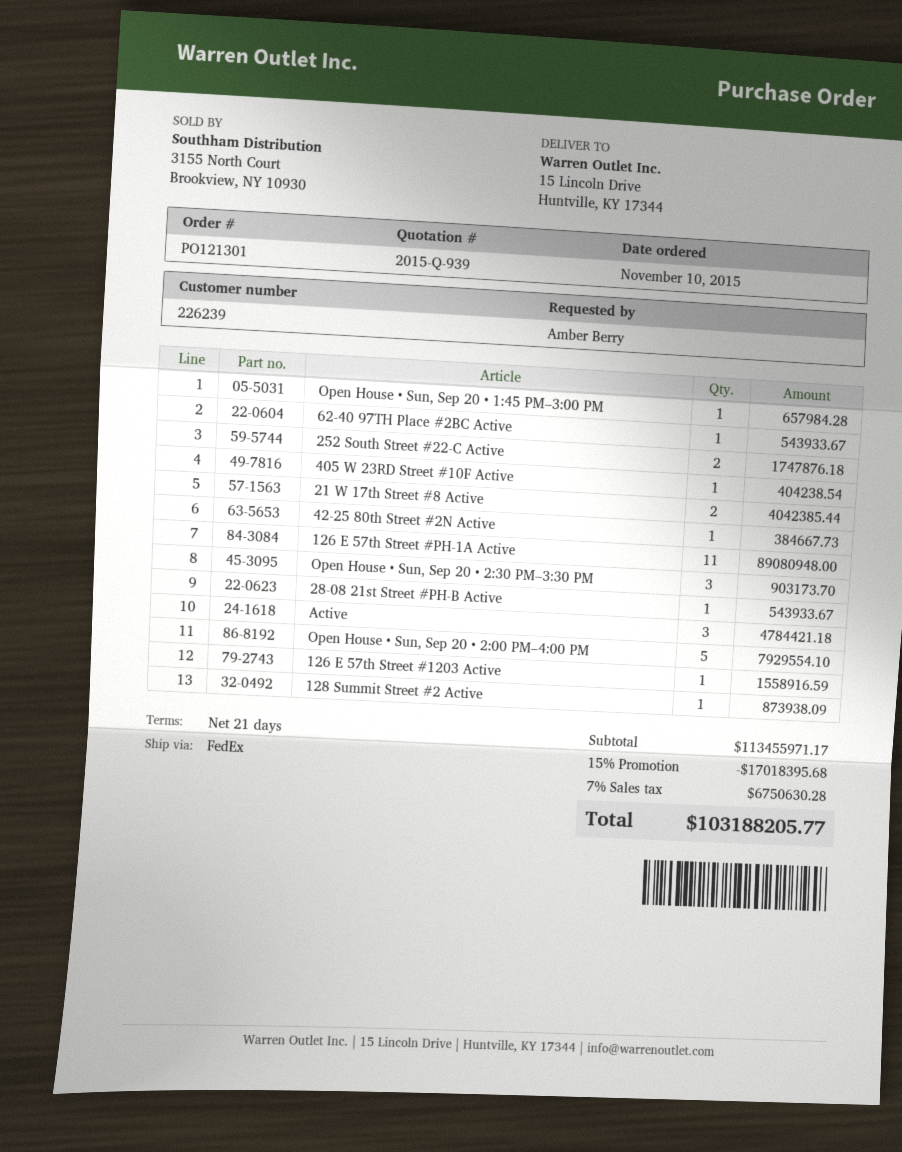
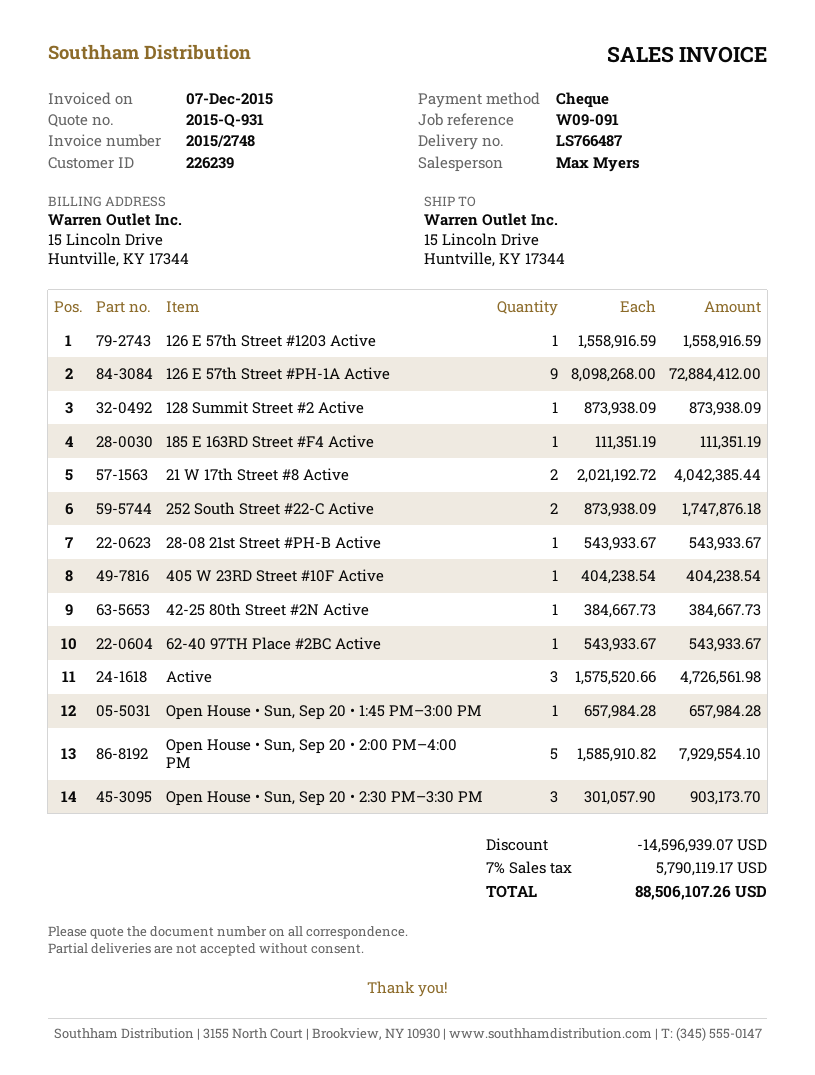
quote number: 2015-Q-939 -> 2015-Q-931
126 E 57th Street #PH-1A Active: 11 for 89080948.00 -> 9 for 72884412.00
Active: 3 for 4784421.18 -> 3 for 4726561.98
185 E 163RD Street #F4 Active: none -> 1 for 111351.19
discount: 17018395.68 -> 14596939.07
tax: 7% = 6750630.28 -> 7% = 5790119.17
total: 103188205.77 -> 88506107.26

